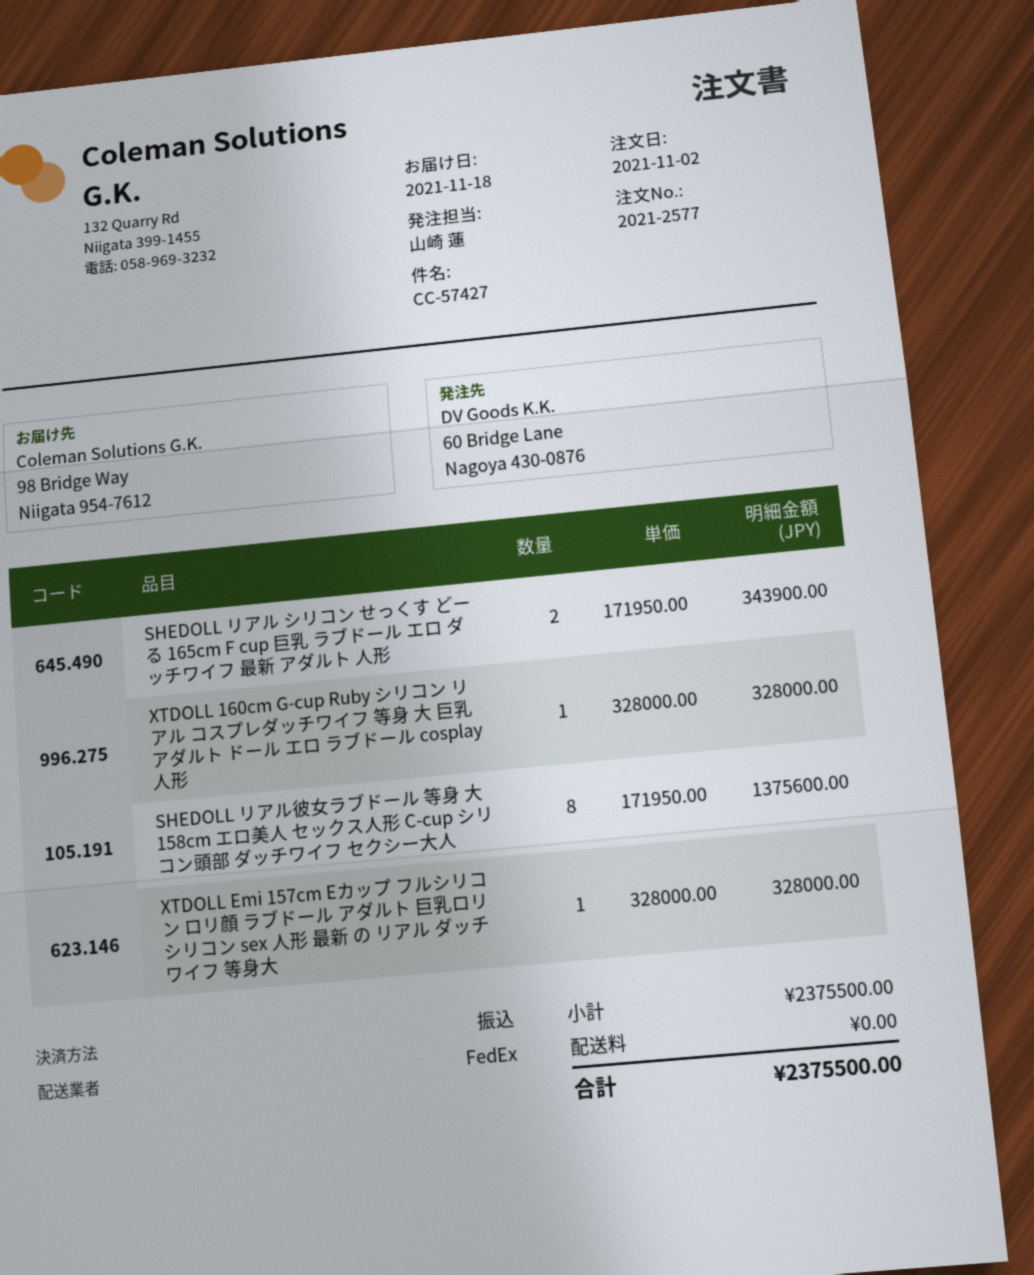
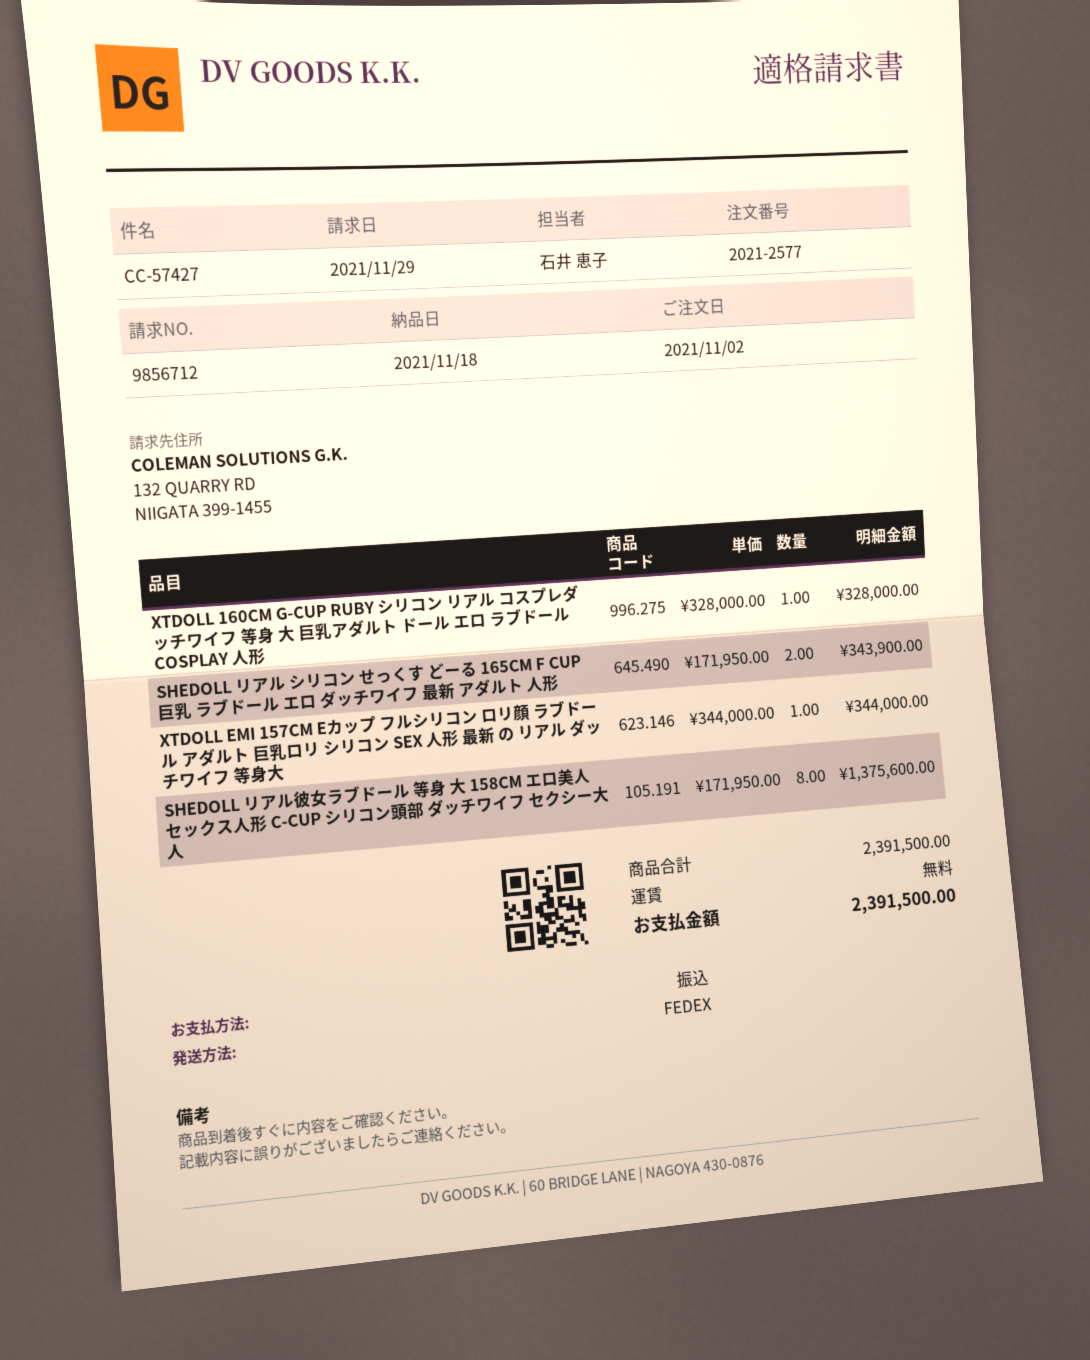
XTDOLL Emi 157cm Eカップ フルシリコン ロリ顔 ラブドール アダルト 巨乳ロリ シリコン sex 人形 最新 の リアル ダッチワイフ 等身大: 1 x 328000.00 = 328000.00 -> 1 x 344000.00 = 344000.00
subtotal: 2375500.00 -> 2391500.00
total: 2375500.00 -> 2391500.00

